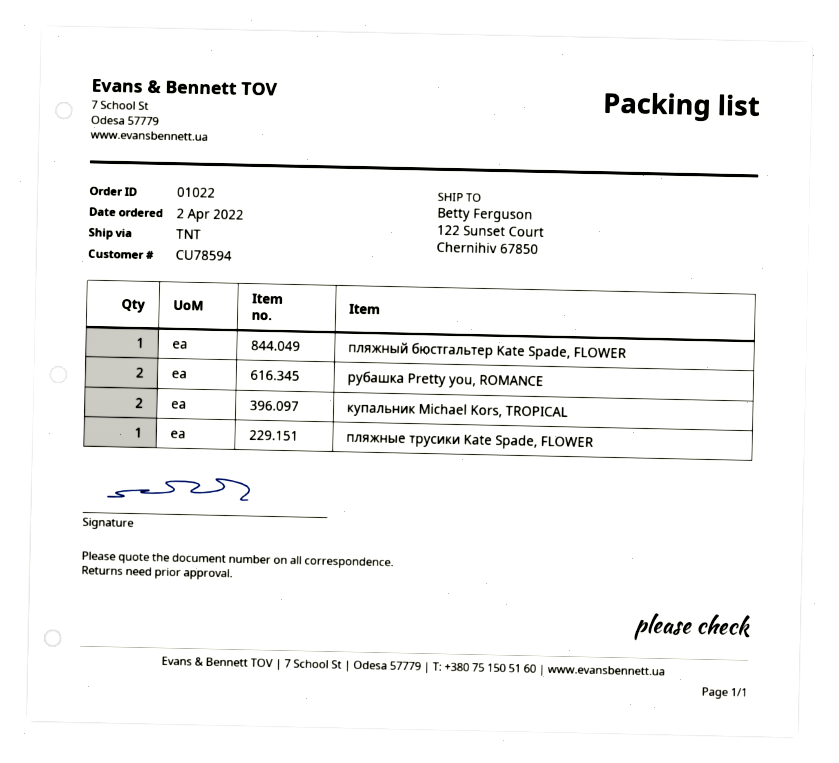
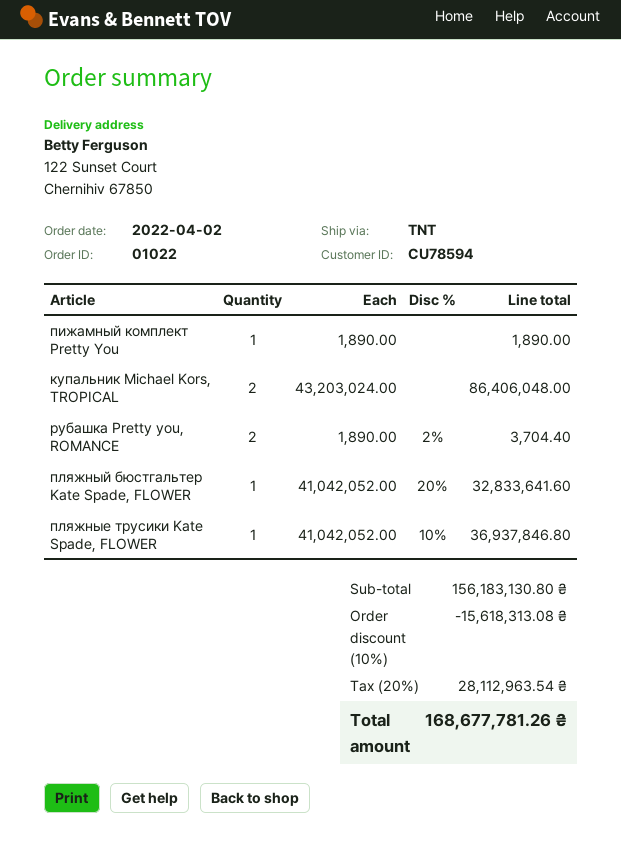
пижамный комплект Pretty You: none -> 1

